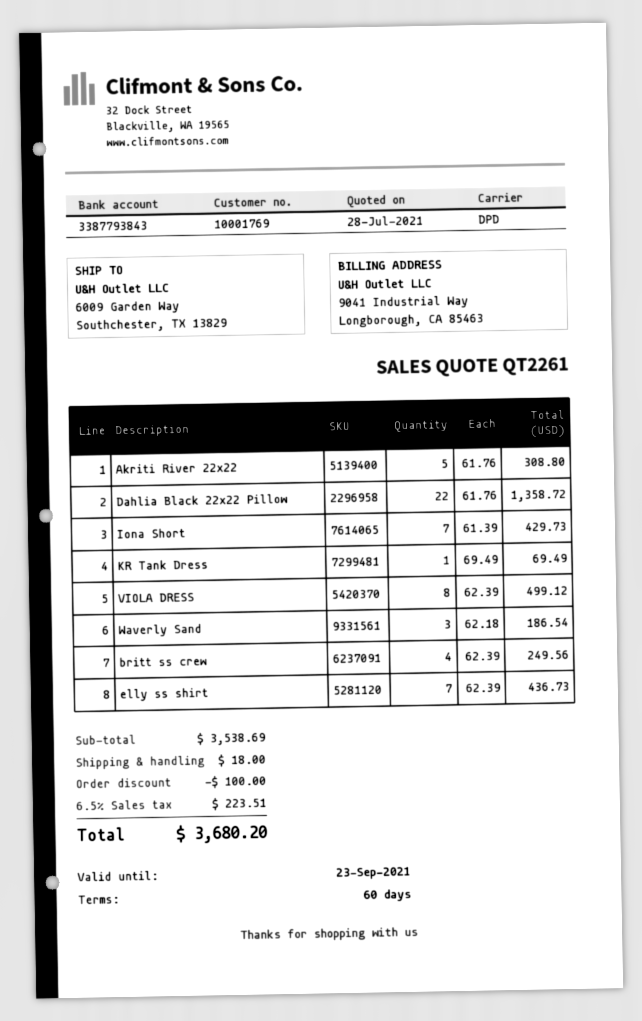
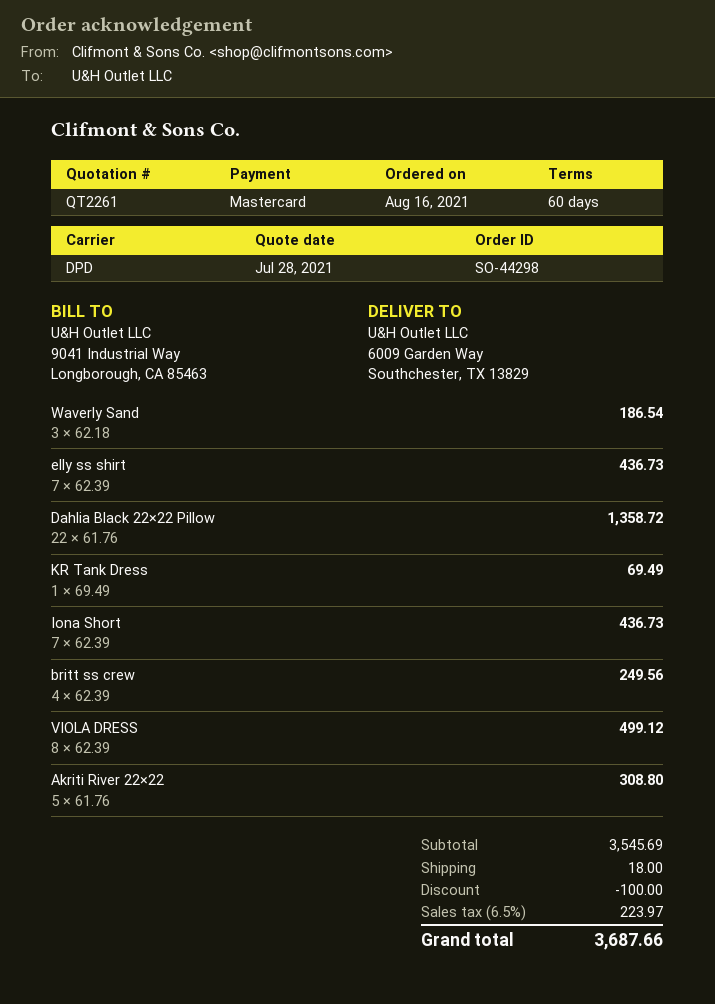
Iona Short: 7 x 61.39 = 429.73 -> 7 x 62.39 = 436.73
subtotal: 3538.69 -> 3545.69
tax: 6.5% = 223.51 -> 6.5% = 223.97
total: 3680.20 -> 3687.66

